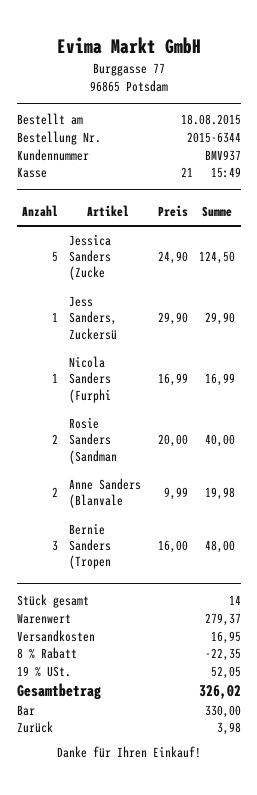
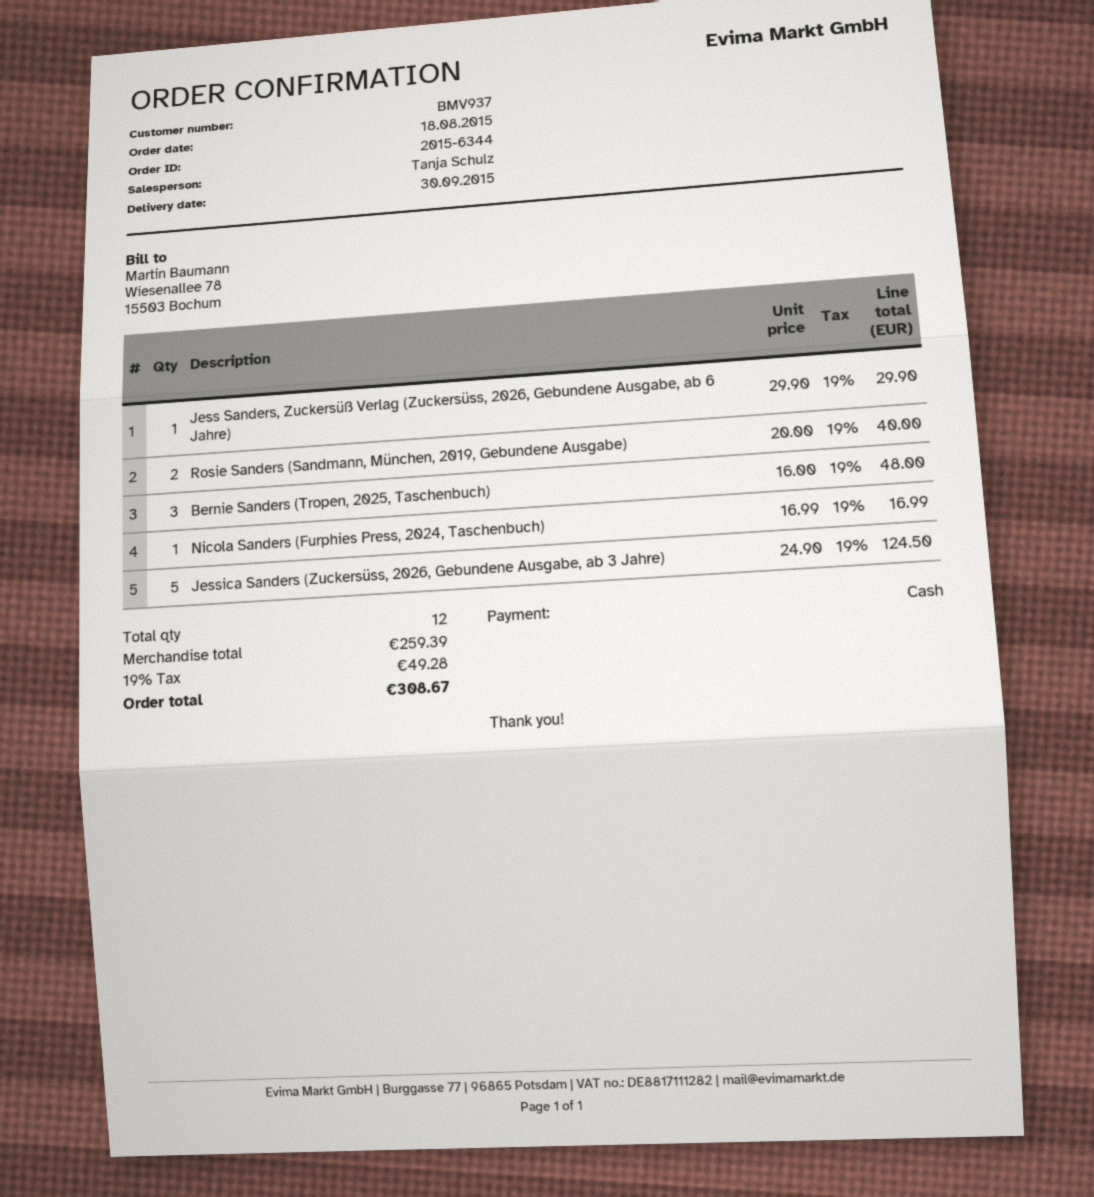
Anne Sanders (Blanvale: 2 x 9.99 = 19.98 -> none
total quantity: 14 -> 12
subtotal: 279.37 -> 259.39
discount: 8% = 22.35 -> none
shipping: 16.95 -> none
tax: 19% = 52.05 -> 19% = 49.28
total: 326.02 -> 308.67

